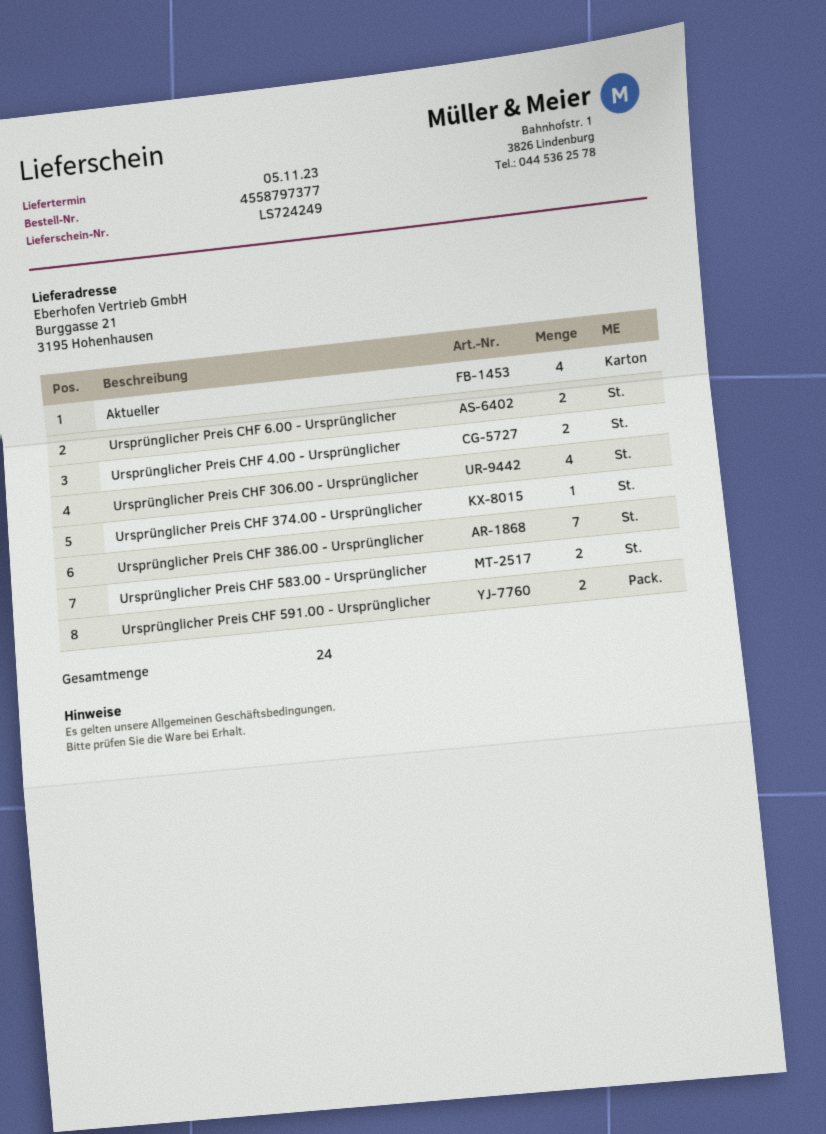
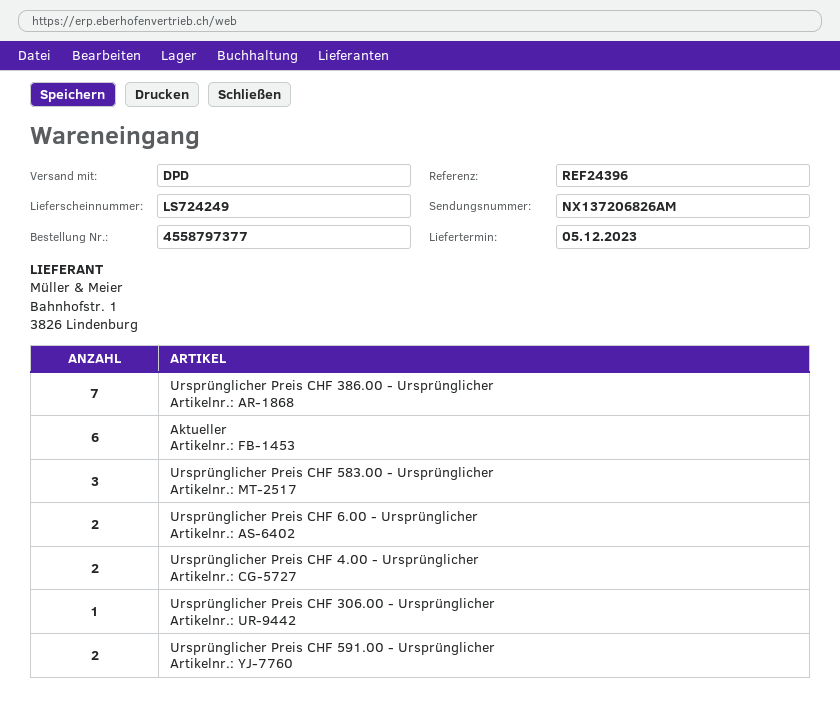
delivery date: 2023-11-05 -> 2023-12-05
Aktueller: 4 -> 6
Ursprünglicher Preis CHF 306.00 - Ursprünglicher: 4 -> 1
Ursprünglicher Preis CHF 374.00 - Ursprünglicher: 1 -> none
Ursprünglicher Preis CHF 583.00 - Ursprünglicher: 2 -> 3

